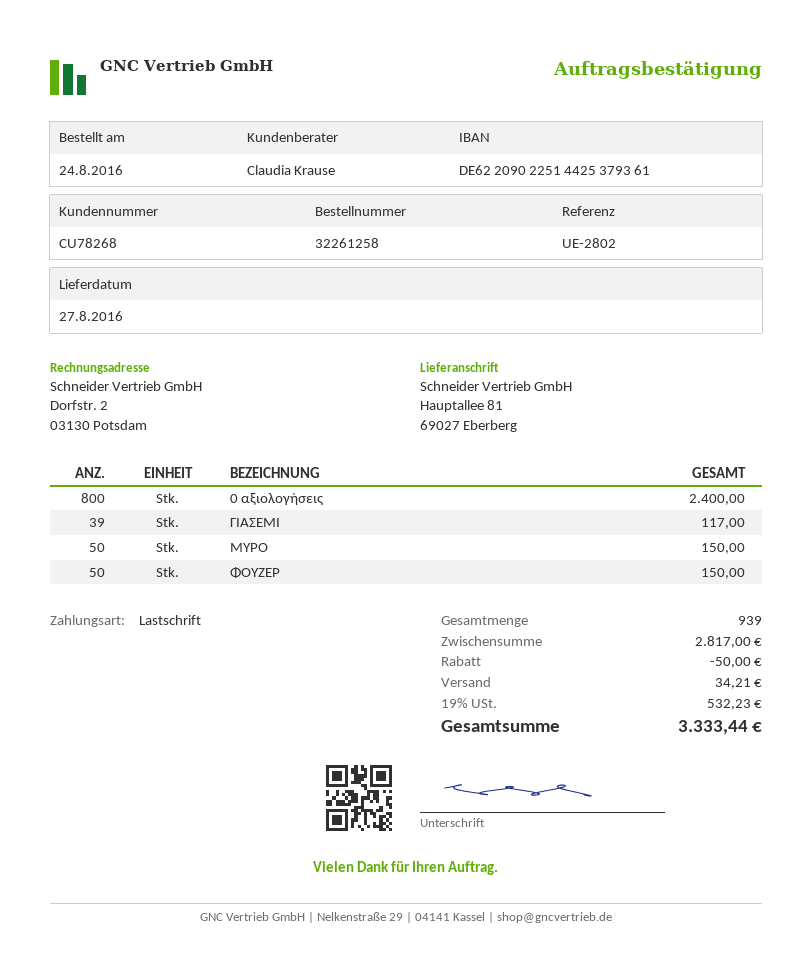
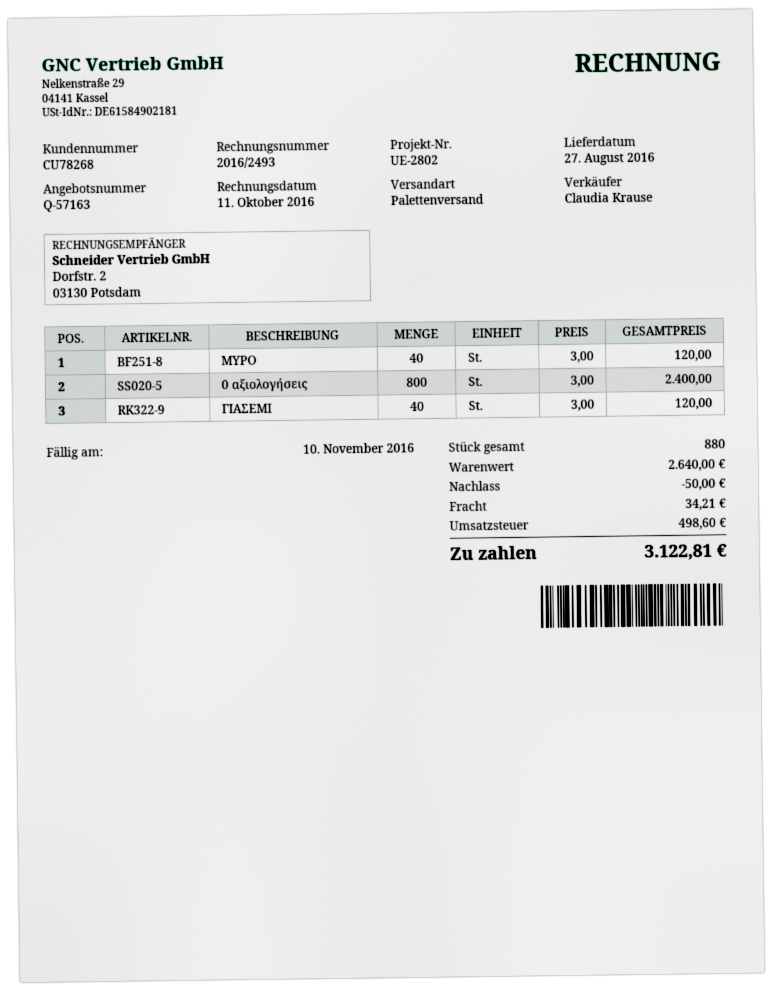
ΓΙΑΣΕΜΙ: 39 for 117.00 -> 40 for 120.00
ΜΥΡΟ: 50 for 150.00 -> 40 for 120.00
ΦΟΥΖΕΡ: 50 for 150.00 -> none
total quantity: 939 -> 880
subtotal: 2817.00 -> 2640.00
tax: 532.23 -> 498.60
total: 3333.44 -> 3122.81

